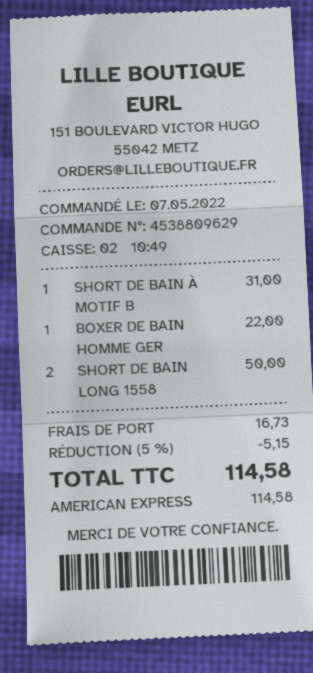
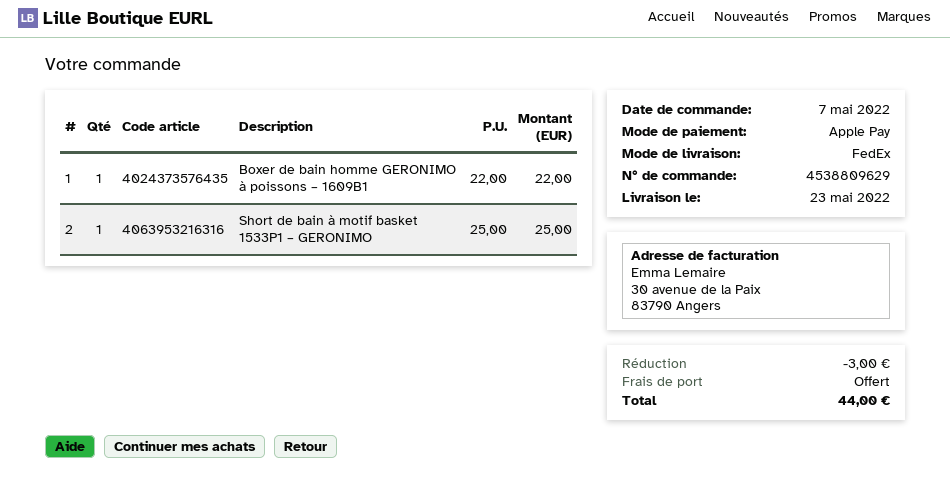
payment method: American Express -> Apple Pay
SHORT DE BAIN À MOTIF B: 1 for 31.00 -> 1 for 25.00
SHORT DE BAIN LONG 1558: 2 for 50.00 -> none
discount: 5.15 -> 3.00
shipping: 16.73 -> 0.00
total: 114.58 -> 44.00

